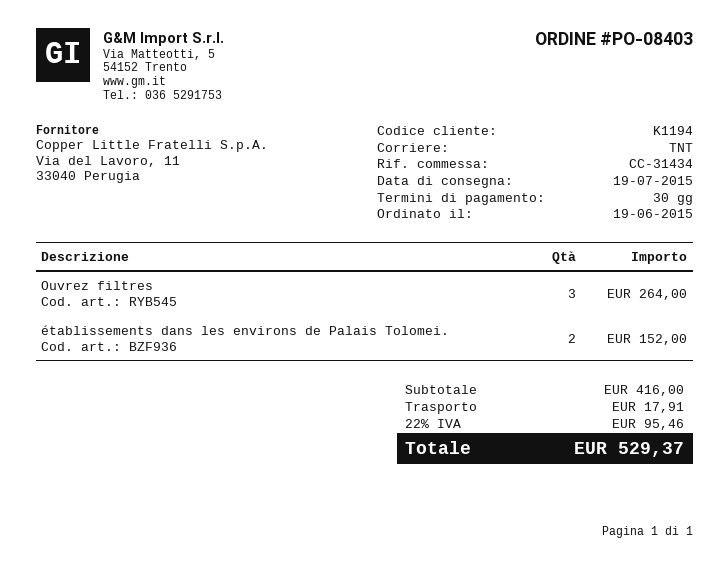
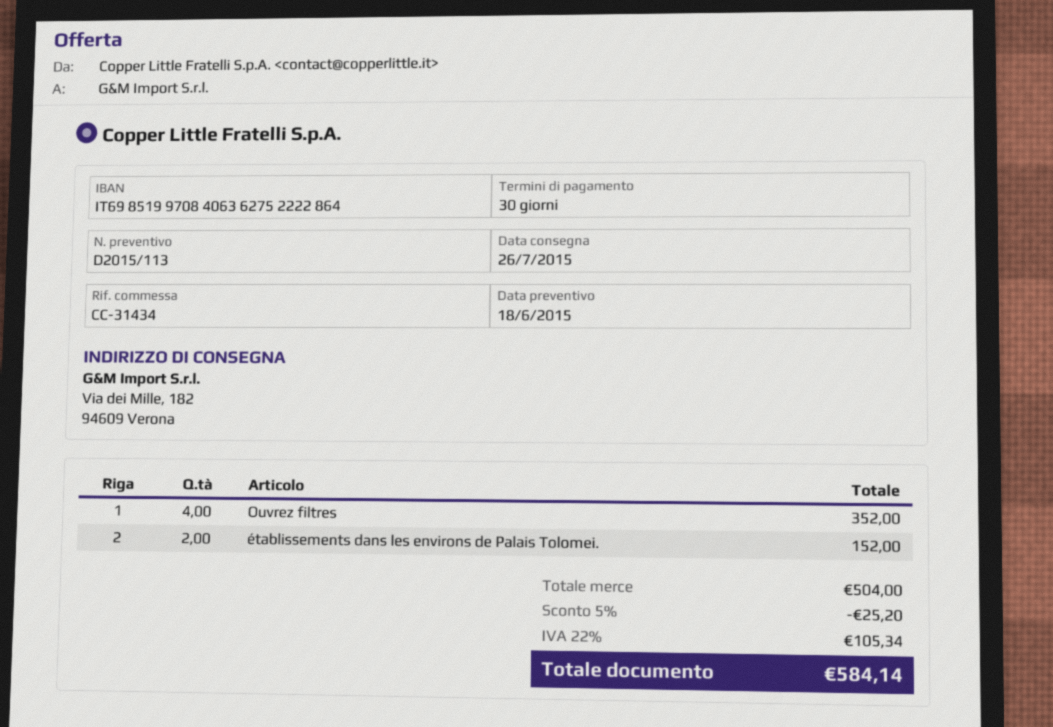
delivery date: 2015-07-19 -> 2015-07-26
Ouvrez filtres: 3 for 264.00 -> 4 for 352.00
subtotal: 416.00 -> 504.00
discount: none -> 5% = 25.20
shipping: 17.91 -> none
tax: 22% = 95.46 -> 22% = 105.34
total: 529.37 -> 584.14

